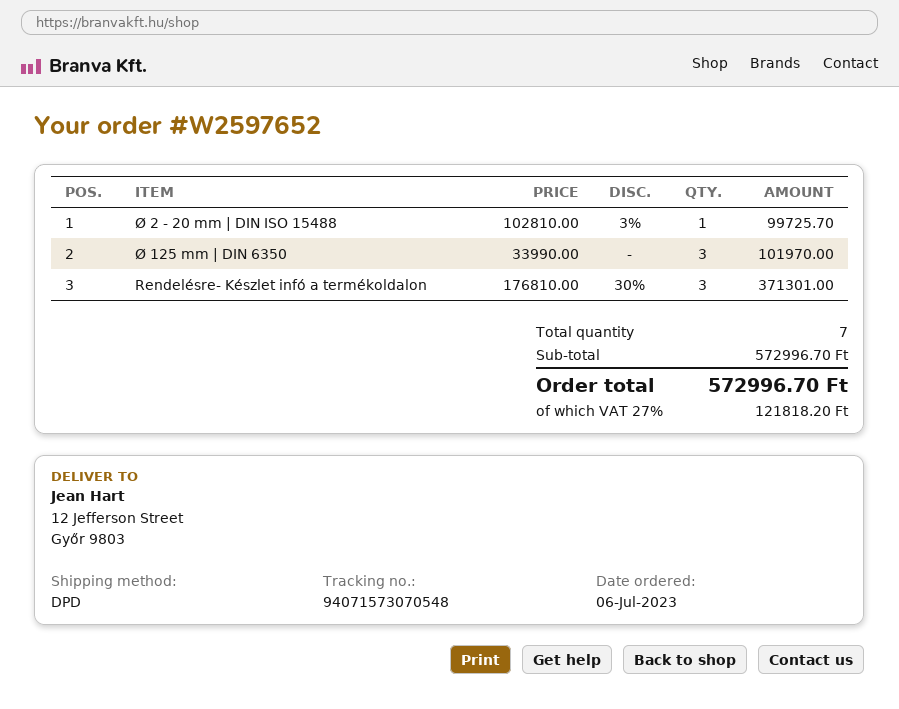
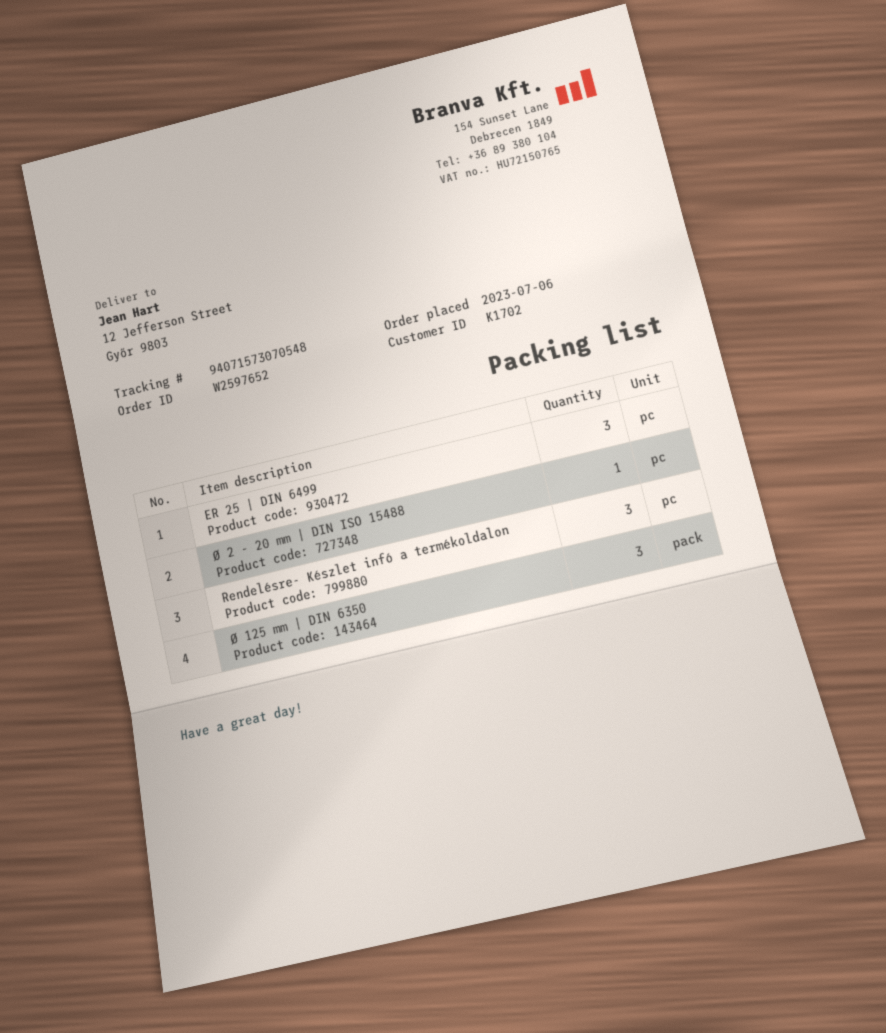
ER 25 | DIN 6499: none -> 3

